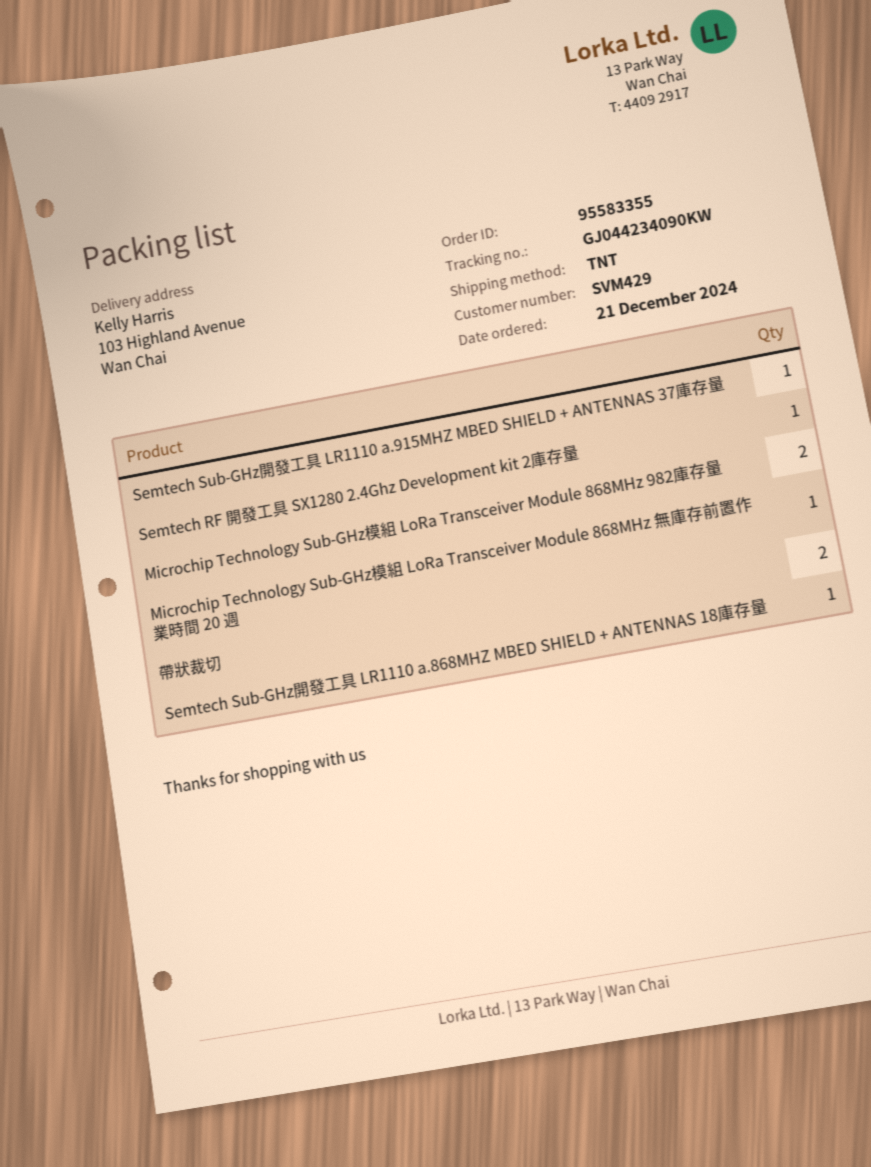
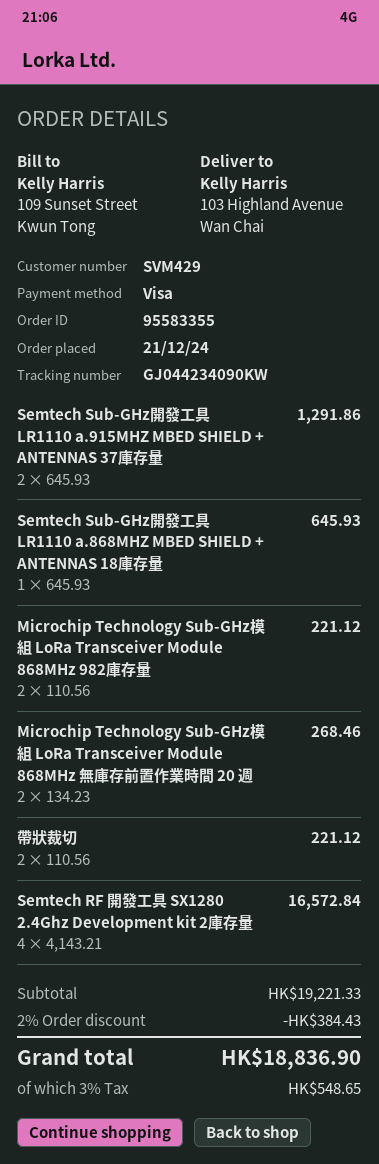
Semtech Sub-GHz開發工具 LR1110 a.915MHZ MBED SHIELD + ANTENNAS 37庫存量: 1 -> 2
Semtech RF 開發工具 SX1280 2.4Ghz Development kit 2庫存量: 1 -> 4
Microchip Technology Sub-GHz模組 LoRa Transceiver Module 868MHz 無庫存前置作業時間 20 週: 1 -> 2

